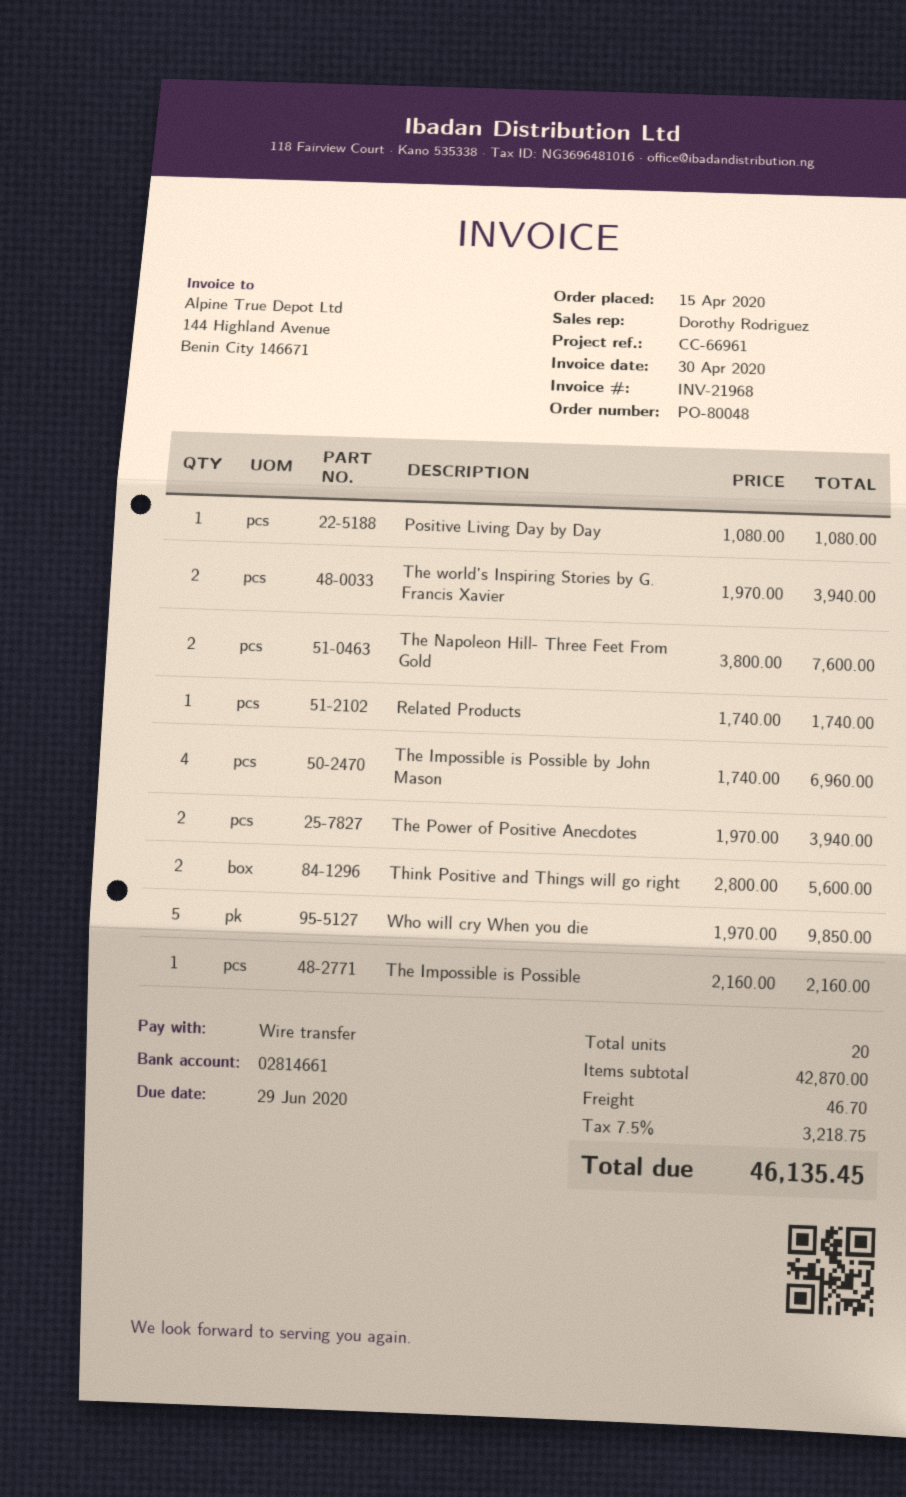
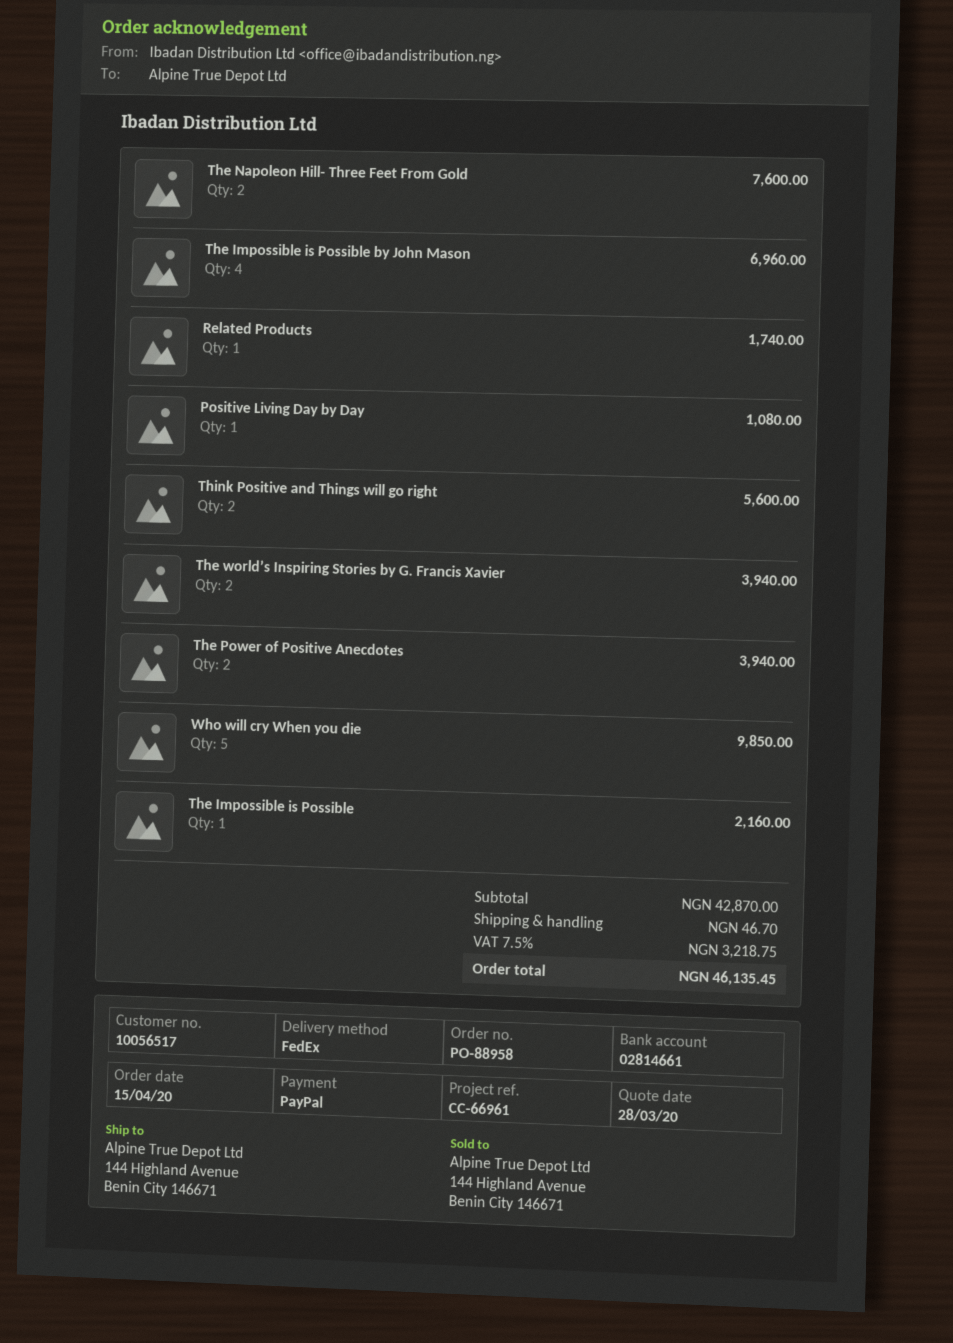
order number: PO-80048 -> PO-88958
payment method: bank transfer -> PayPal

